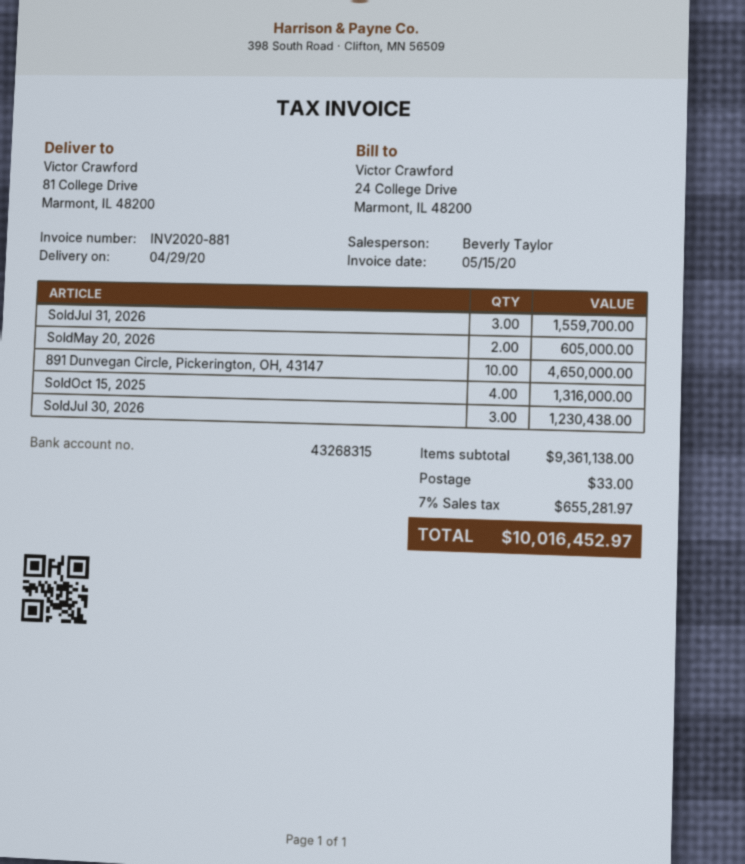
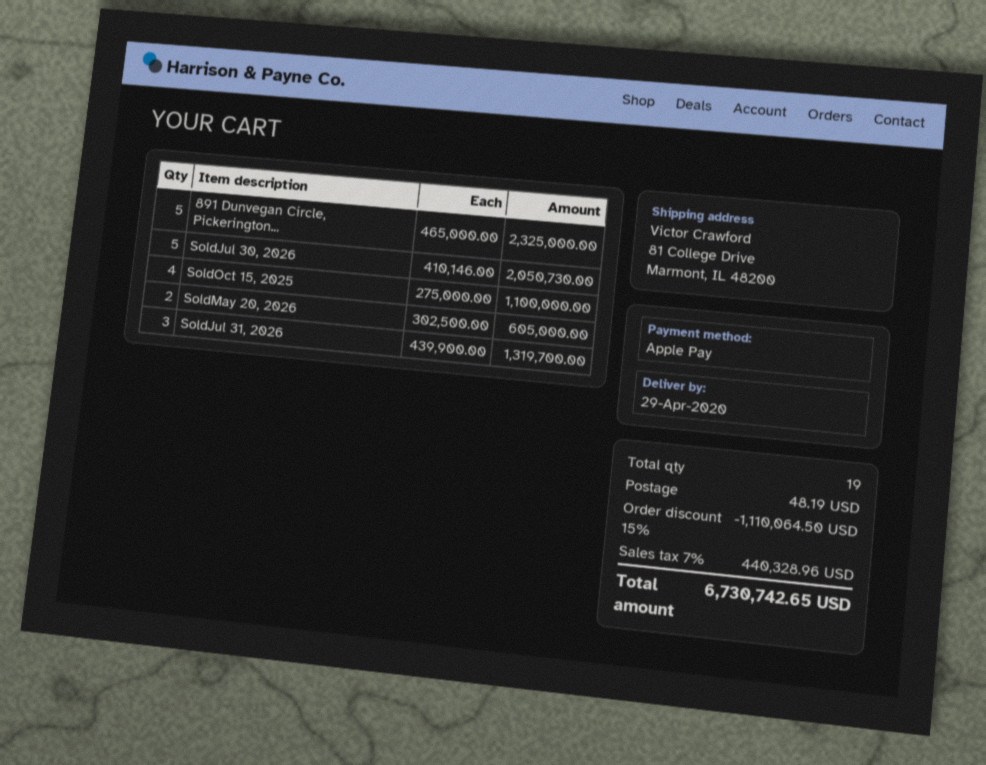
SoldJul 31, 2026: 3 for 1559700.00 -> 3 for 1319700.00
891 Dunvegan Circle, Pickerington, OH, 43147: 10 for 4650000.00 -> 5 for 2325000.00
SoldOct 15, 2025: 4 for 1316000.00 -> 4 for 1100000.00
SoldJul 30, 2026: 3 for 1230438.00 -> 5 for 2050730.00
discount: none -> 15% = 1110064.50
shipping: 33.00 -> 48.19
tax: 7% = 655281.97 -> 7% = 440328.96
total: 10016452.97 -> 6730742.65

